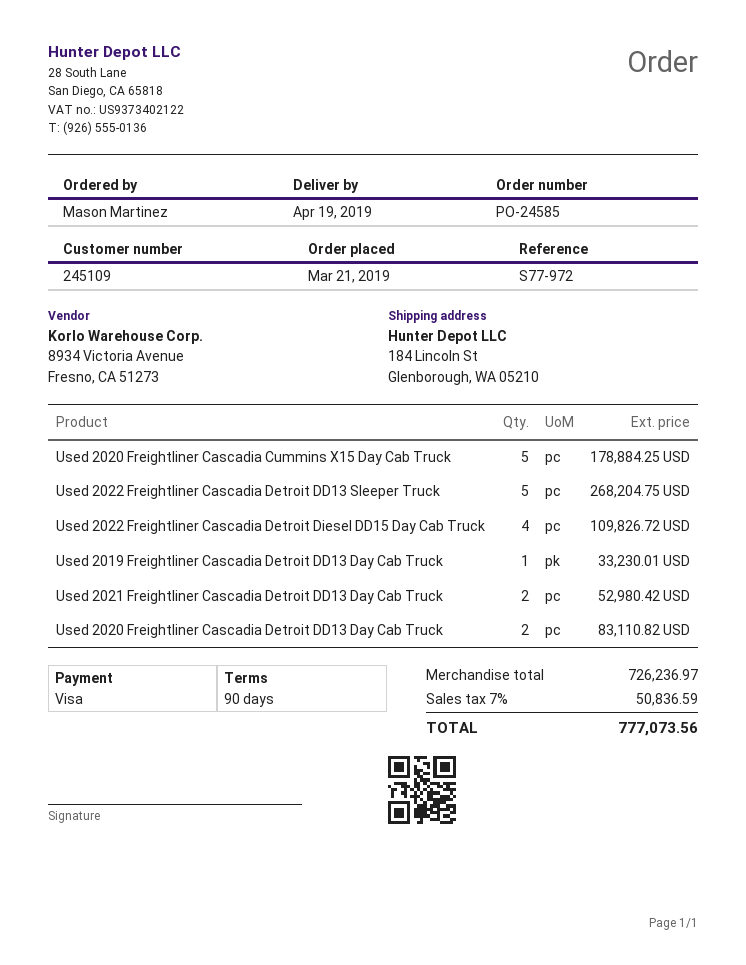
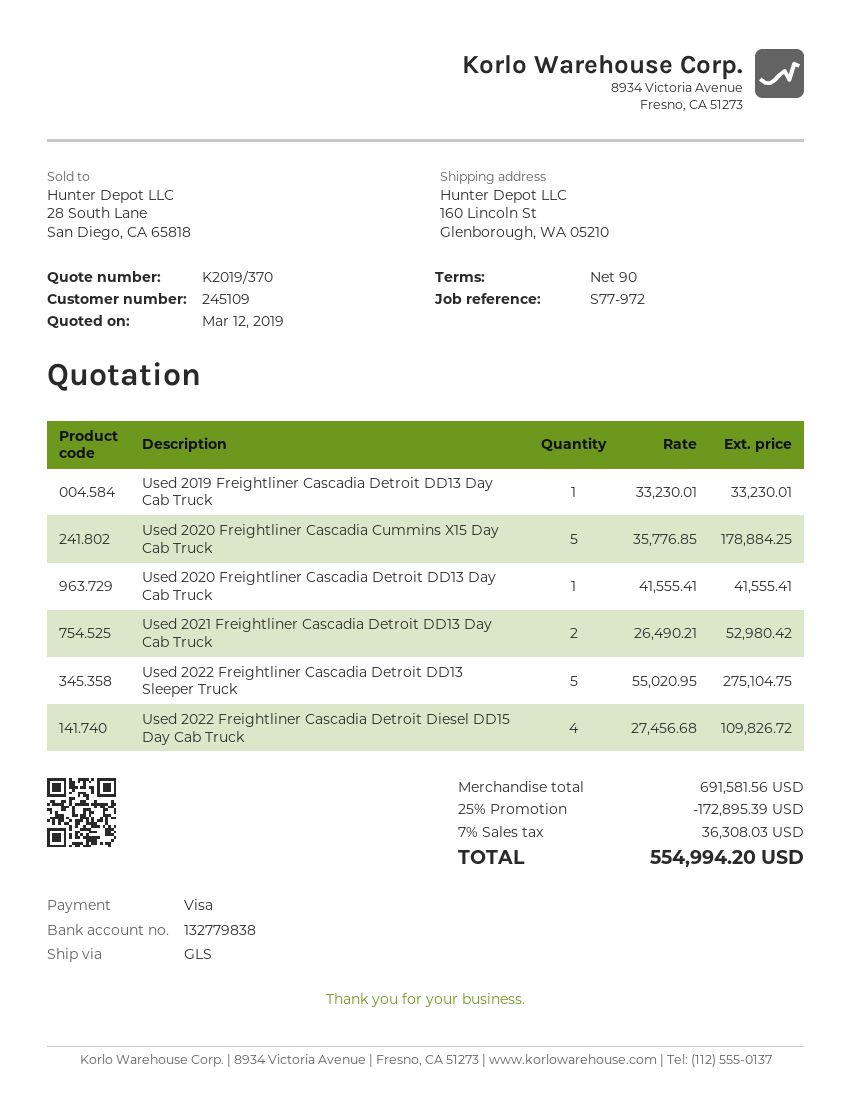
ship to: 184 Lincoln St, Glenborough, WA 05210 -> 160 Lincoln St, Glenborough, WA 05210
Used 2022 Freightliner Cascadia Detroit DD13 Sleeper Truck: 5 for 268204.75 -> 5 for 275104.75
Used 2020 Freightliner Cascadia Detroit DD13 Day Cab Truck: 2 for 83110.82 -> 1 for 41555.41
subtotal: 726236.97 -> 691581.56
discount: none -> 25% = 172895.39
tax: 7% = 50836.59 -> 7% = 36308.03
total: 777073.56 -> 554994.20

